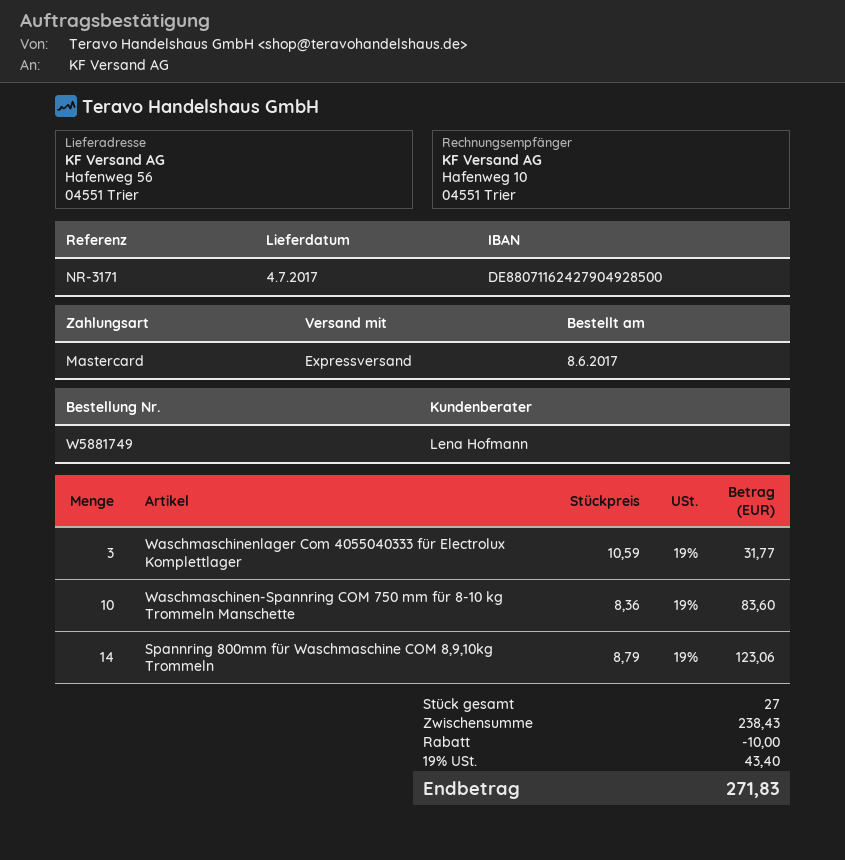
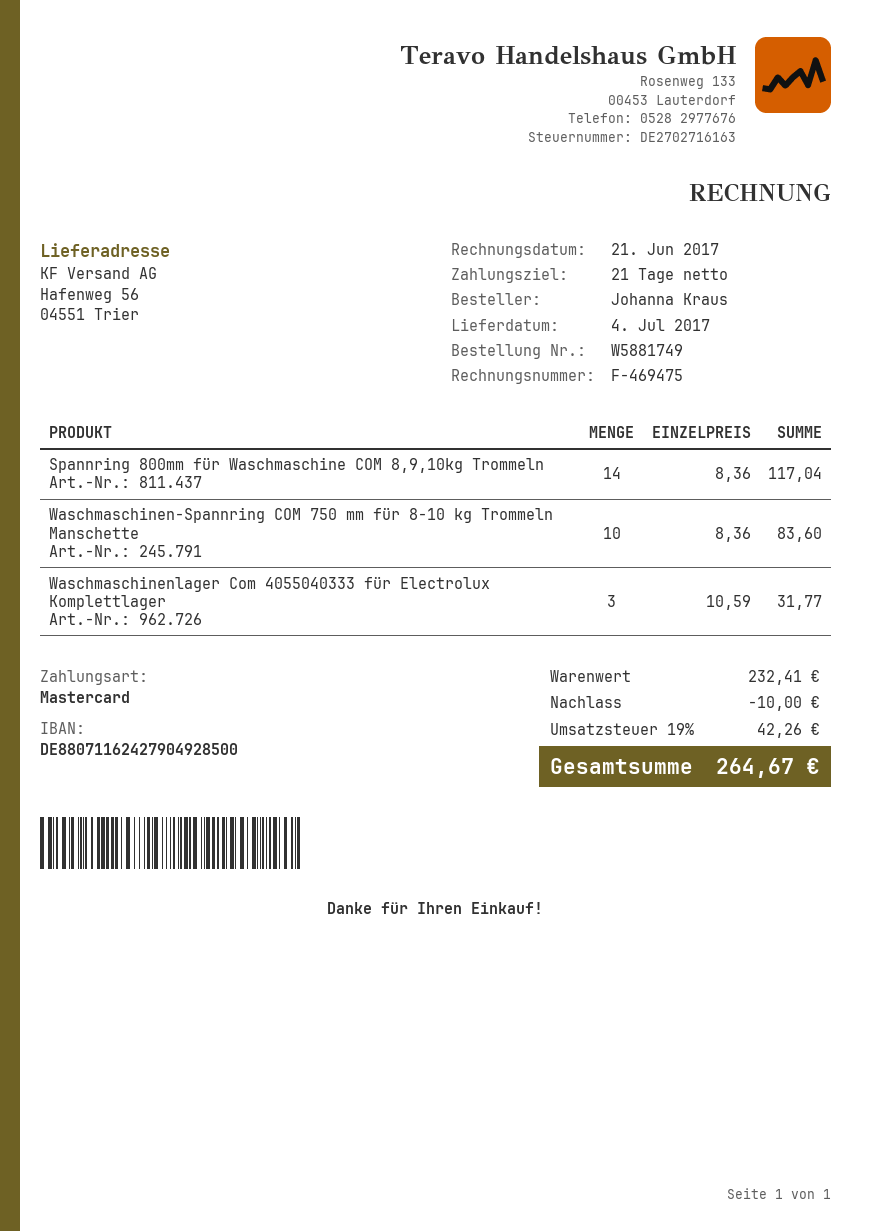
Spannring 800mm für Waschmaschine COM 8,9,10kg Trommeln: 14 x 8.79 = 123.06 -> 14 x 8.36 = 117.04
subtotal: 238.43 -> 232.41
tax: 19% = 43.40 -> 19% = 42.26
total: 271.83 -> 264.67

